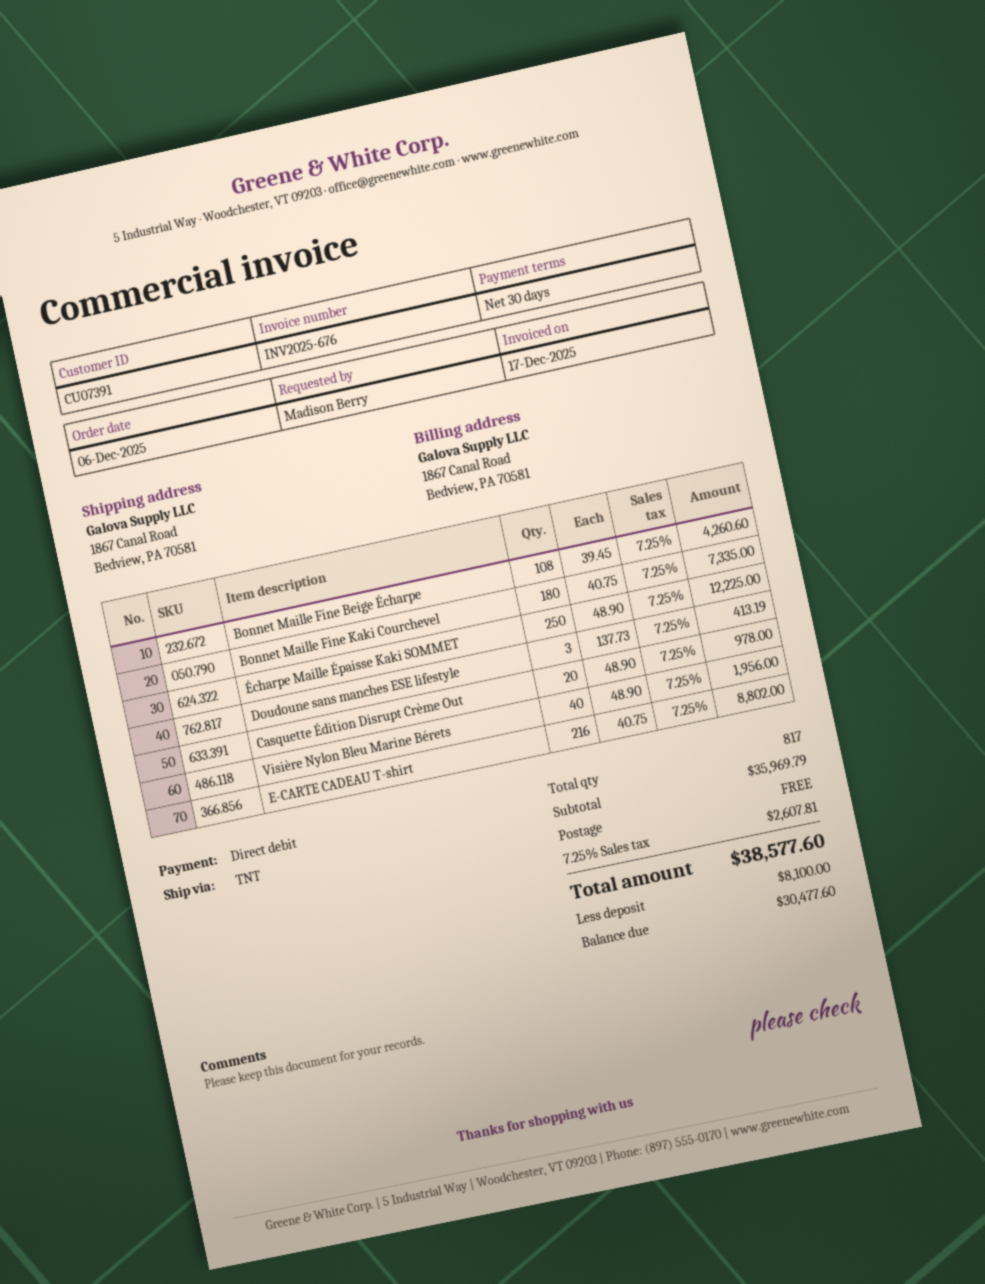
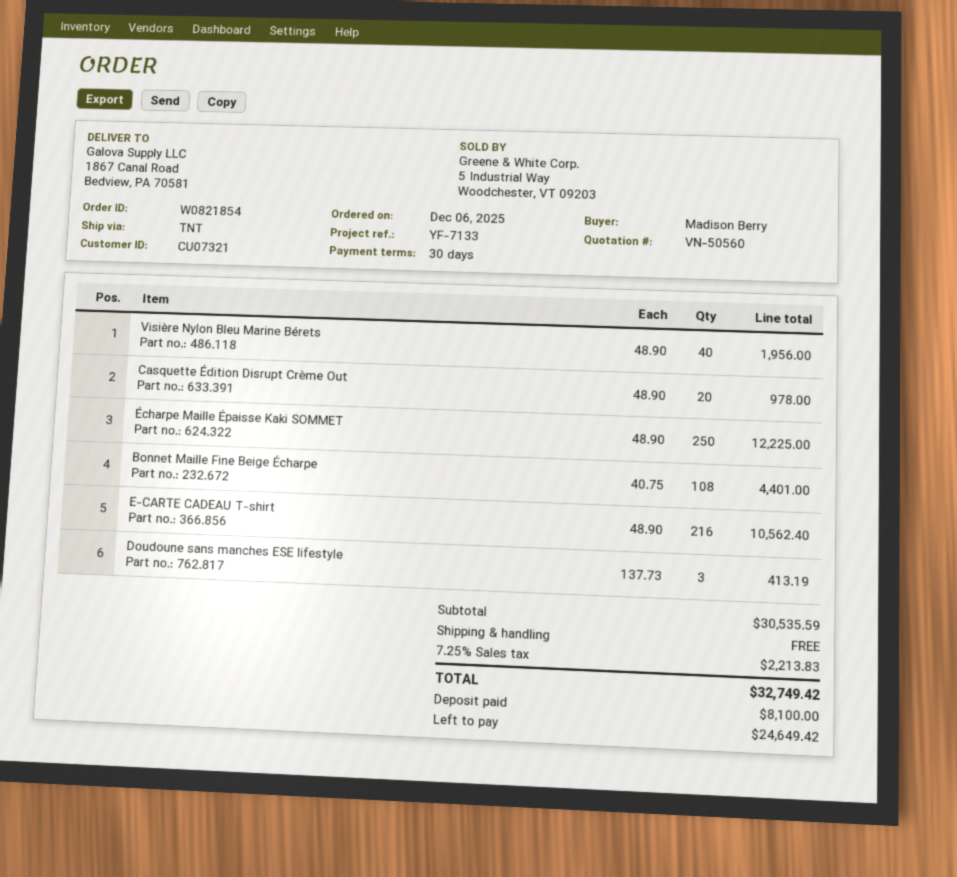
customer number: CU07391 -> CU07321
Bonnet Maille Fine Beige Écharpe: 108 x 39.45 = 4260.60 -> 108 x 40.75 = 4401.00
Bonnet Maille Fine Kaki Courchevel: 180 x 40.75 = 7335.00 -> none
E-CARTE CADEAU T-shirt: 216 x 40.75 = 8802.00 -> 216 x 48.90 = 10562.40
subtotal: 35969.79 -> 30535.59
tax: 7.25% = 2607.81 -> 7.25% = 2213.83
total: 38577.60 -> 32749.42
balance: 30477.60 -> 24649.42

